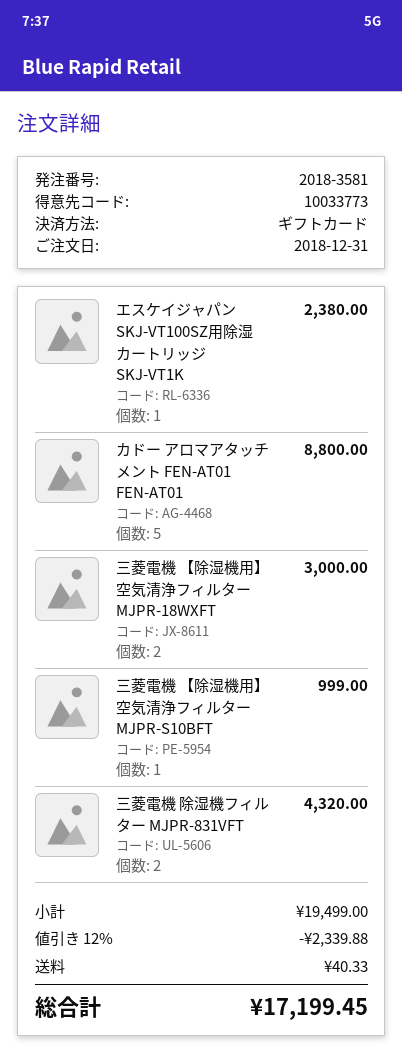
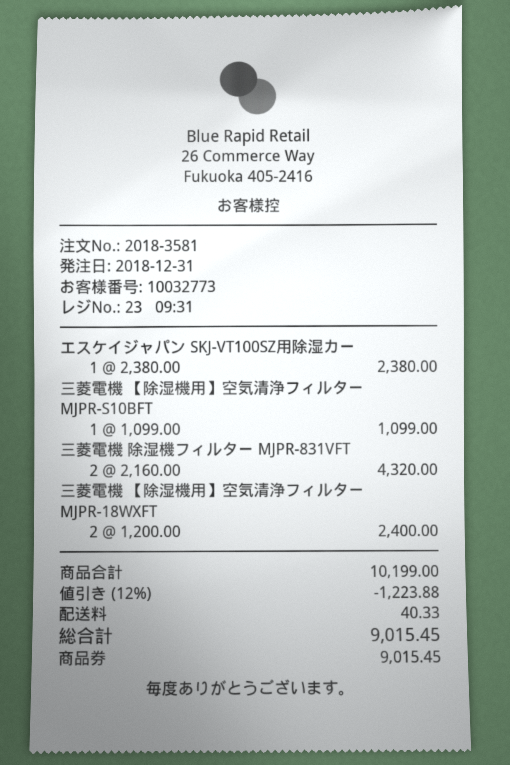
customer number: 10033773 -> 10032773
カドー アロマアタッチメント FEN-AT01 FEN-AT01: 5 for 8800.00 -> none
三菱電機 【除湿機用】空気清浄フィルター MJPR-18WXFT: 2 for 3000.00 -> 2 for 2400.00
三菱電機 【除湿機用】空気清浄フィルター MJPR-S10BFT: 1 for 999.00 -> 1 for 1099.00
subtotal: 19499.00 -> 10199.00
discount: 12% = 2339.88 -> 12% = 1223.88
total: 17199.45 -> 9015.45

